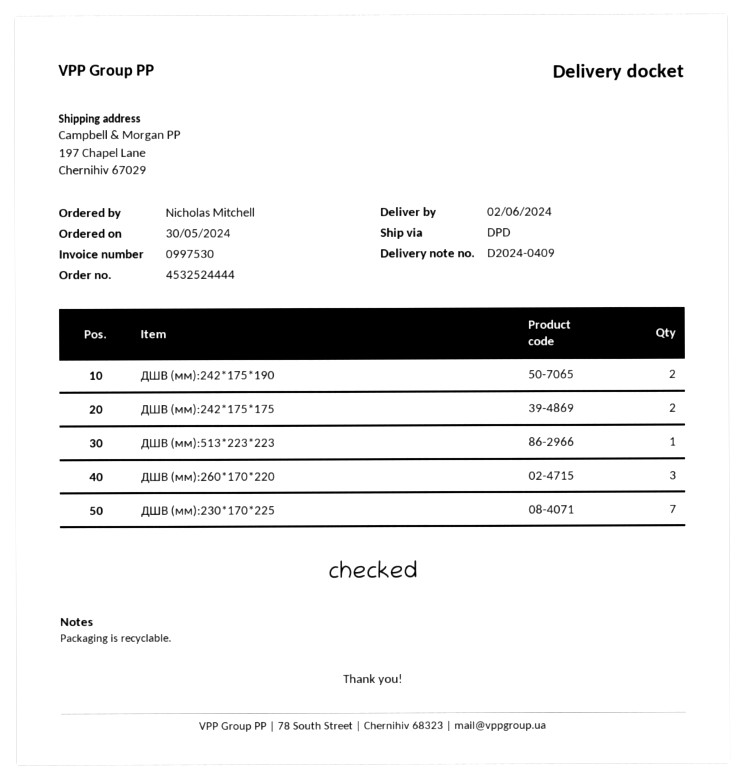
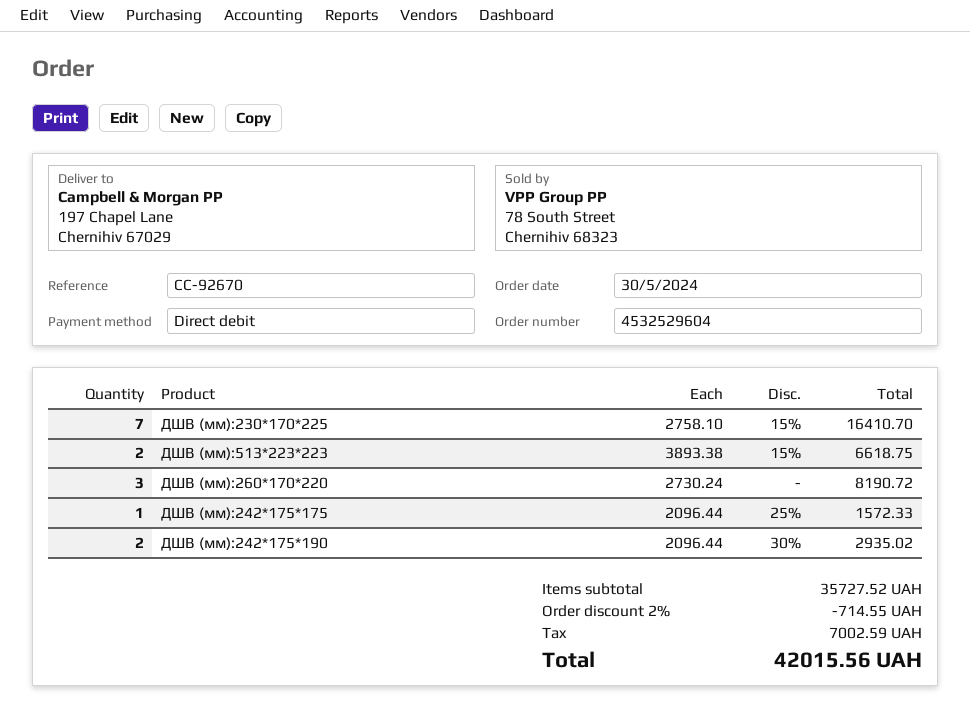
order number: 4532524444 -> 4532529604
ДШВ (мм):242*175*175: 2 -> 1
ДШВ (мм):513*223*223: 1 -> 2

